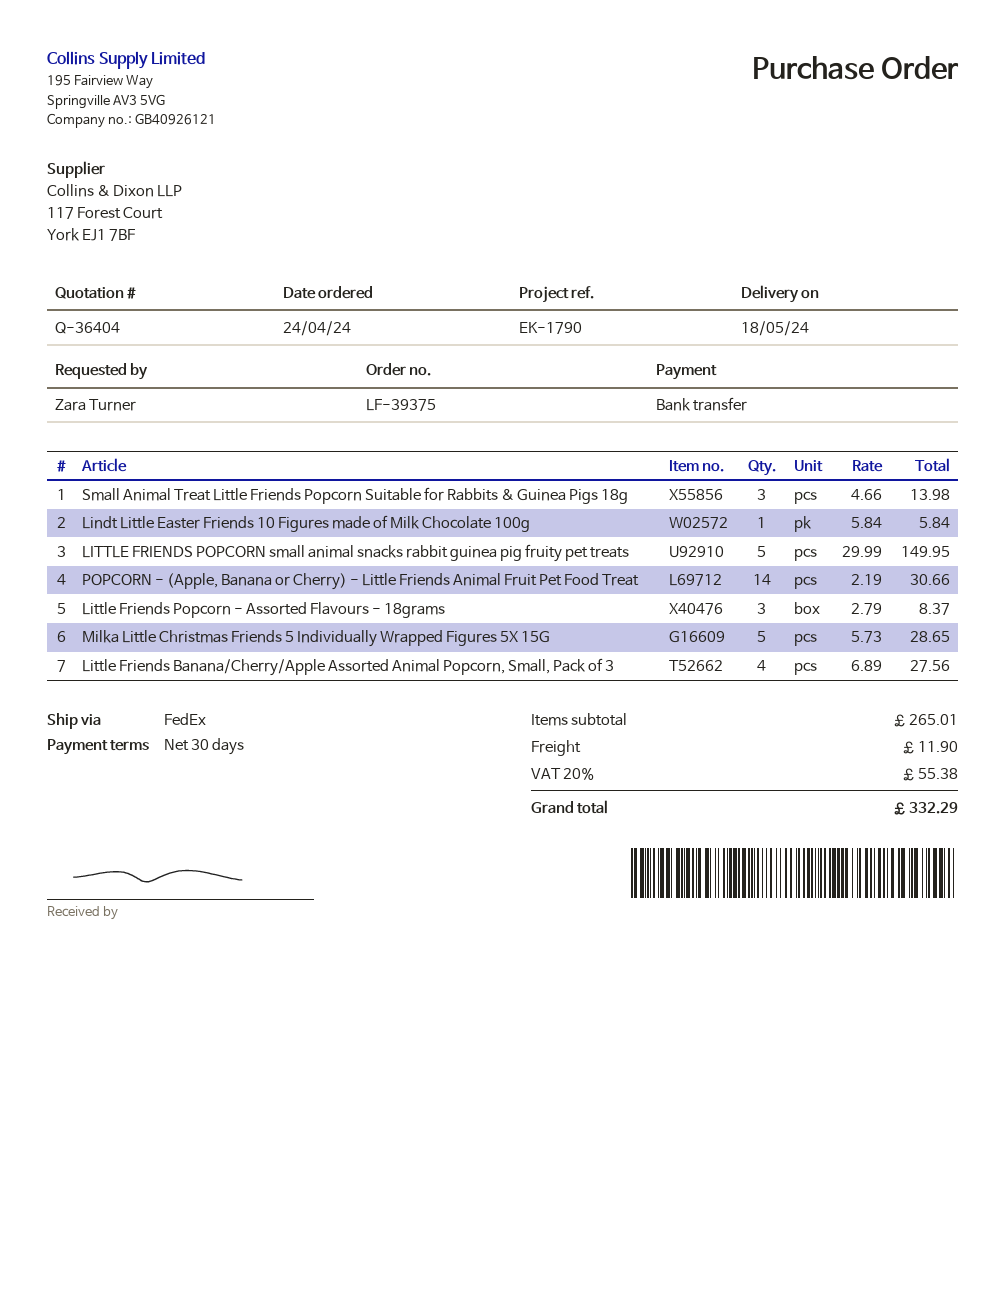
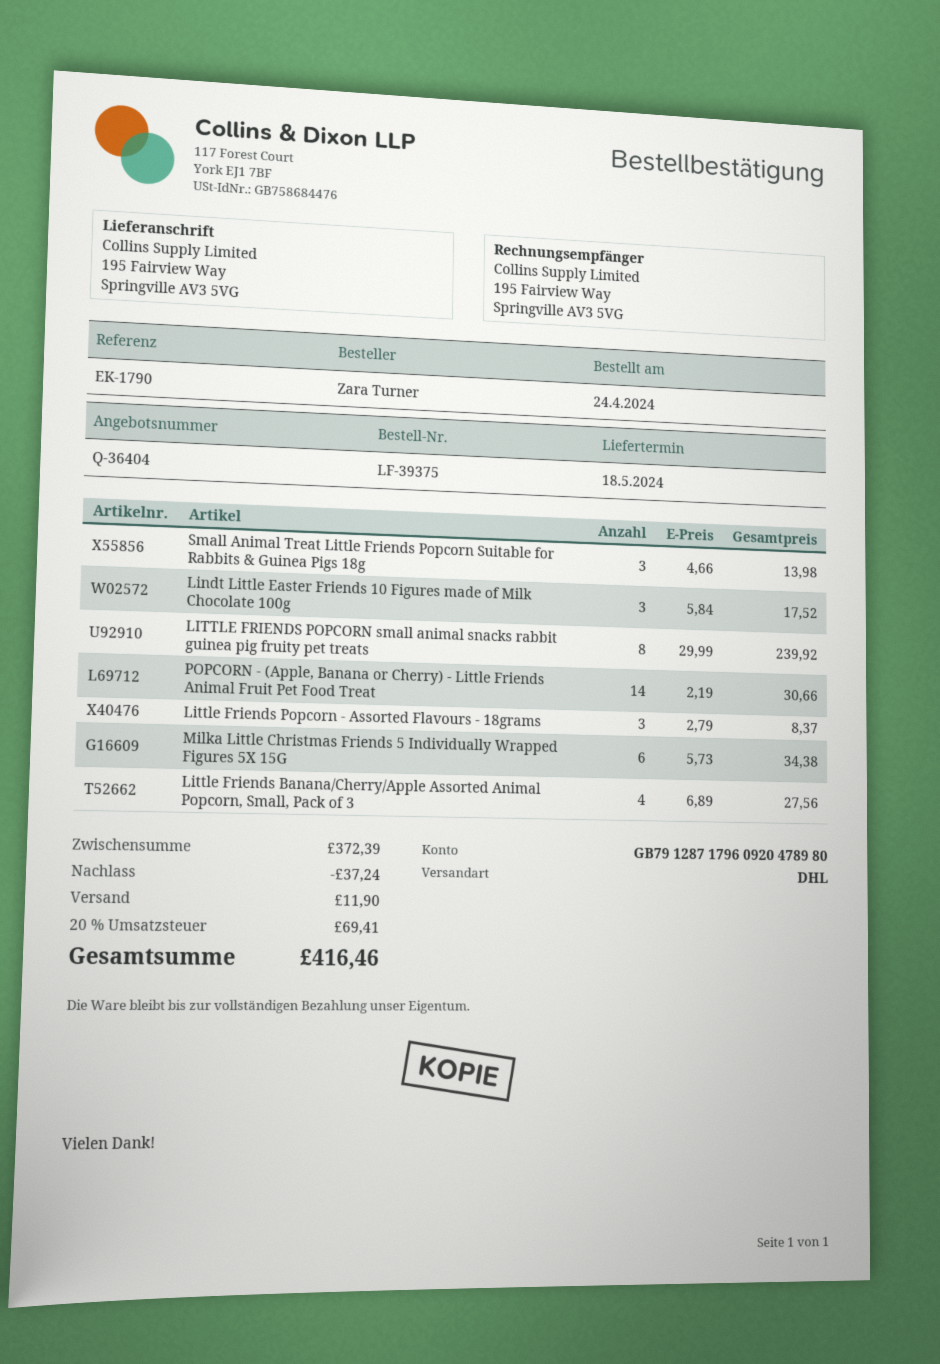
shipping method: FedEx -> DHL
Lindt Little Easter Friends 10 Figures made of Milk Chocolate 100g: 1 x 5.84 = 5.84 -> 3 x 5.84 = 17.52
LITTLE FRIENDS POPCORN small animal snacks rabbit guinea pig fruity pet treats: 5 x 29.99 = 149.95 -> 8 x 29.99 = 239.92
Milka Little Christmas Friends 5 Individually Wrapped Figures 5X 15G: 5 x 5.73 = 28.65 -> 6 x 5.73 = 34.38
subtotal: 265.01 -> 372.39
discount: none -> 37.24
tax: 20% = 55.38 -> 20% = 69.41
total: 332.29 -> 416.46

